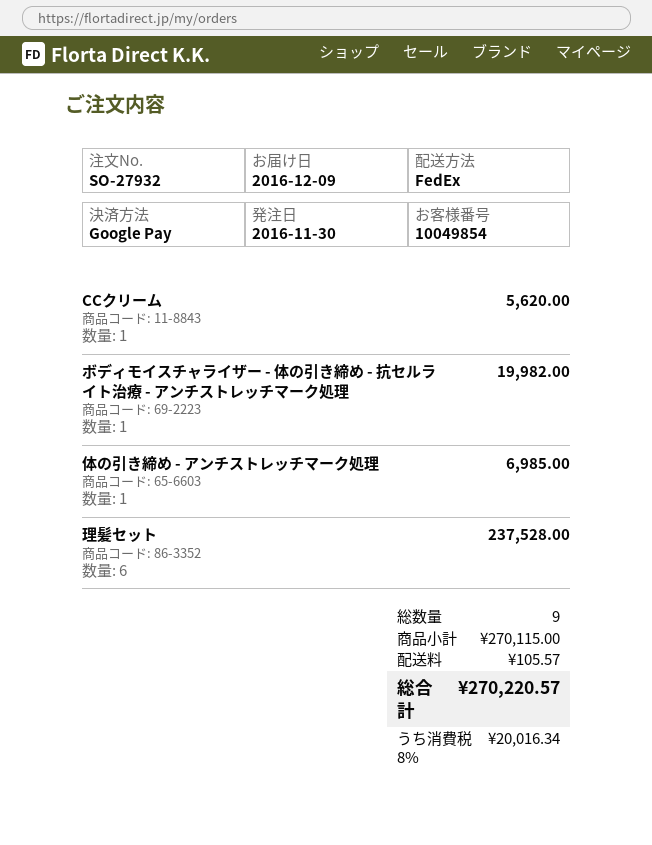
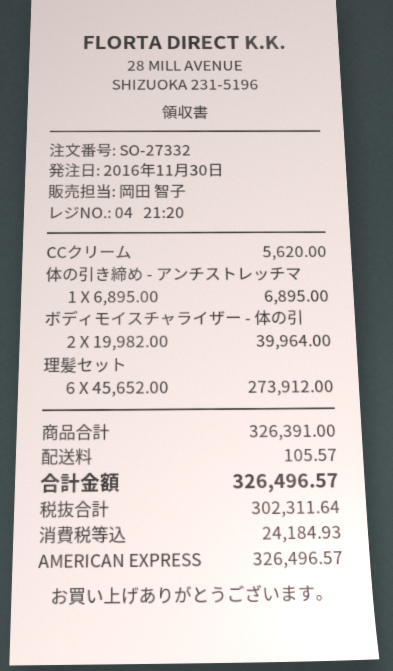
order number: SO-27932 -> SO-27332
payment method: Google Pay -> American Express
ボディモイスチャライザー - 体の引き締め - 抗セルライト治療 - アンチストレッチマーク処理: 1 for 19982.00 -> 2 for 39964.00
体の引き締め - アンチストレッチマーク処理: 1 for 6985.00 -> 1 for 6895.00
理髪セット: 6 for 237528.00 -> 6 for 273912.00
subtotal: 270115.00 -> 326391.00
tax: 20016.34 -> 24184.93
total: 270220.57 -> 326496.57

